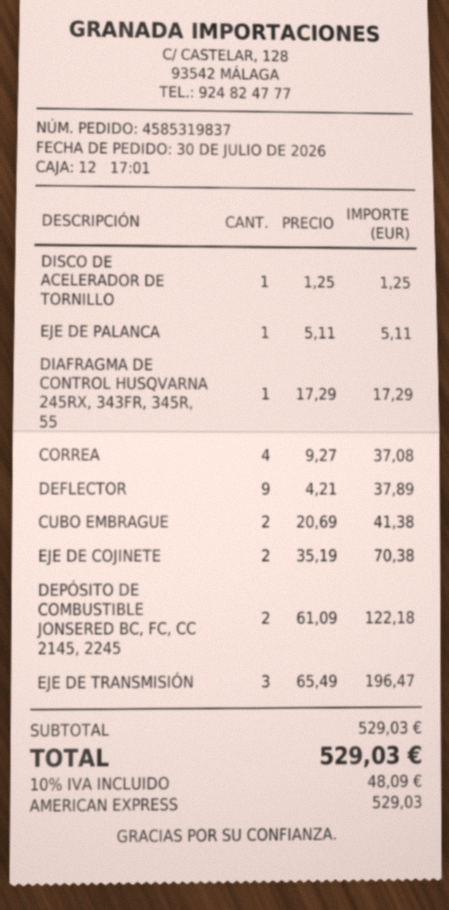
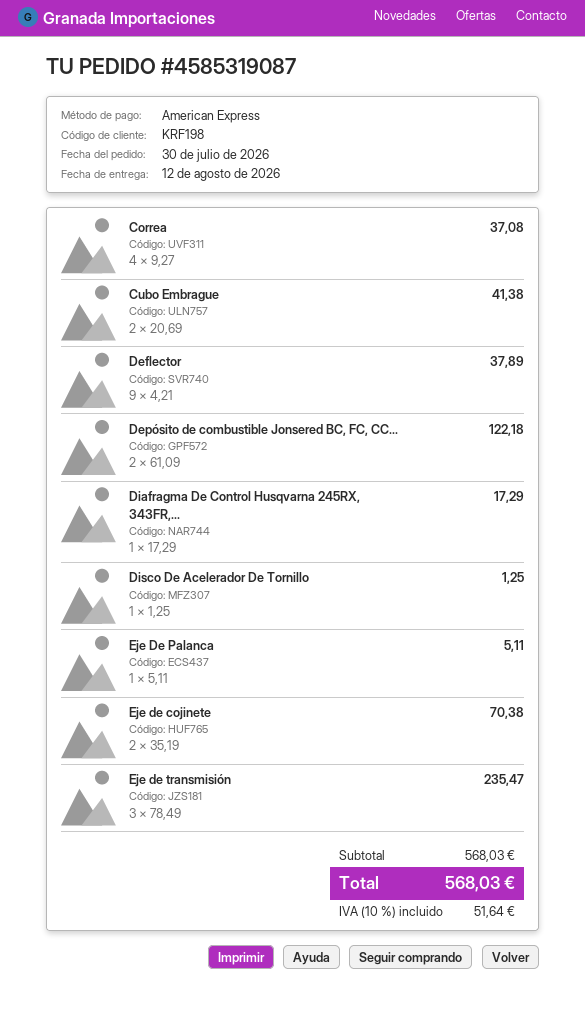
order number: 4585319837 -> 4585319087
EJE DE TRANSMISIÓN: 3 x 65.49 = 196.47 -> 3 x 78.49 = 235.47
subtotal: 529.03 -> 568.03
tax: 10% = 48.09 -> 10% = 51.64
total: 529.03 -> 568.03

